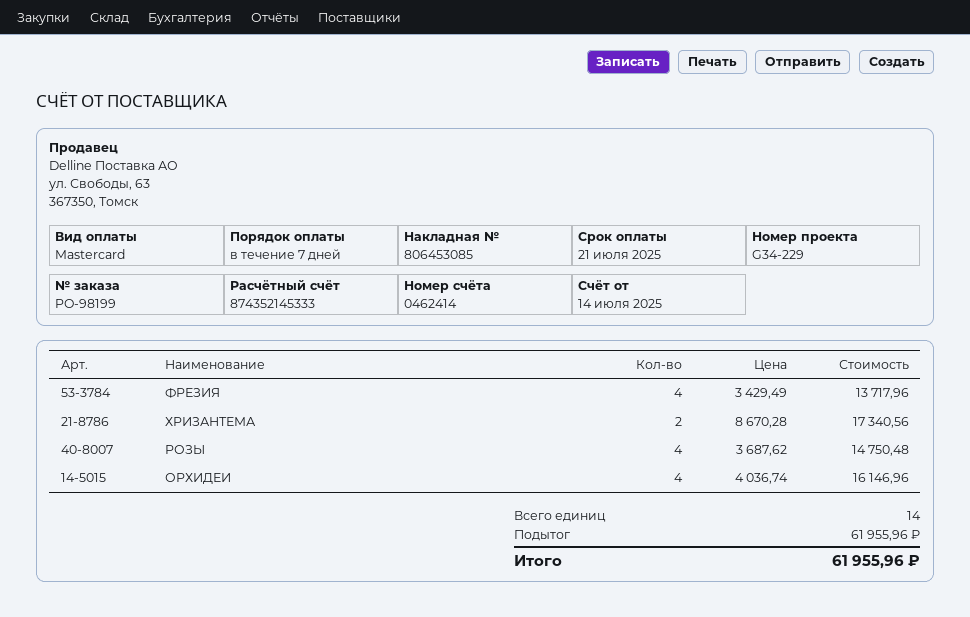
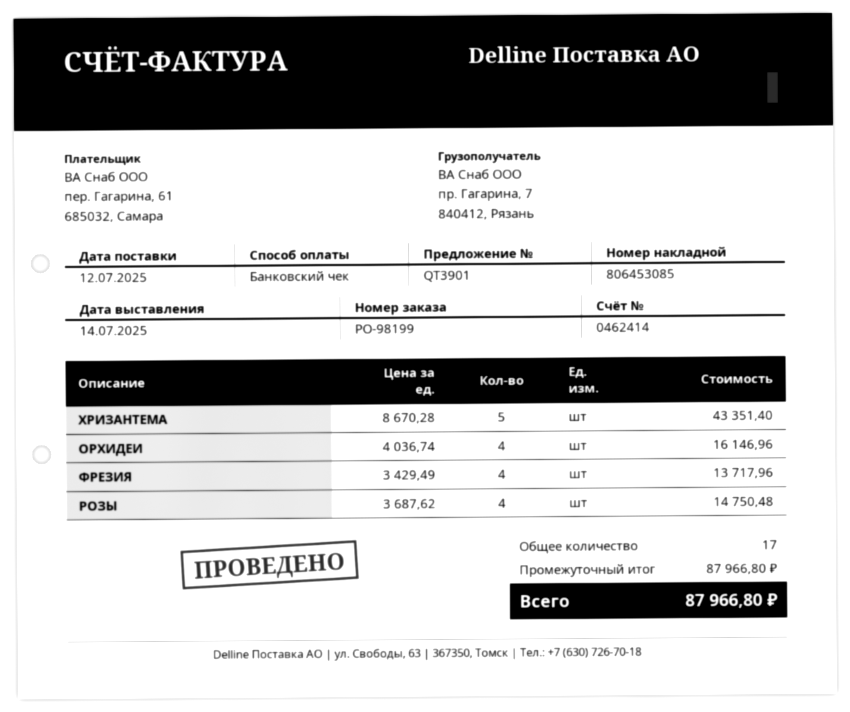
payment method: Mastercard -> cheque
ХРИЗАНТЕМА: 2 x 8670.28 = 17340.56 -> 5 x 8670.28 = 43351.40
total quantity: 14 -> 17
subtotal: 61955.96 -> 87966.80
total: 61955.96 -> 87966.80

